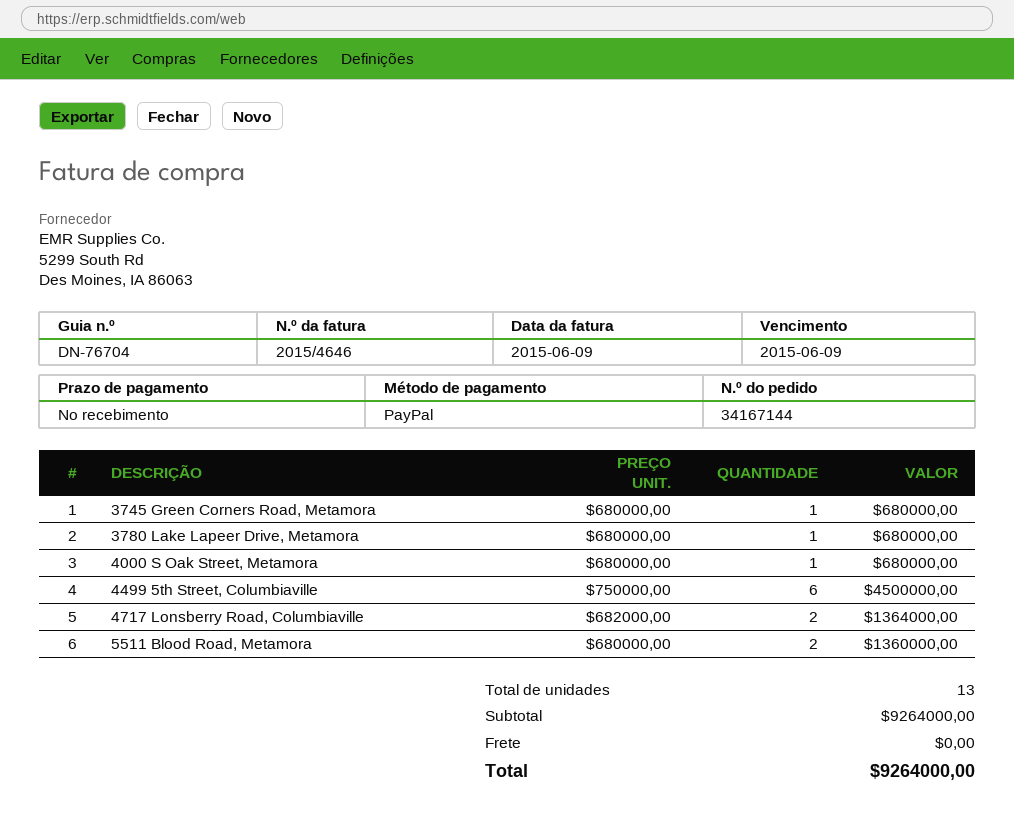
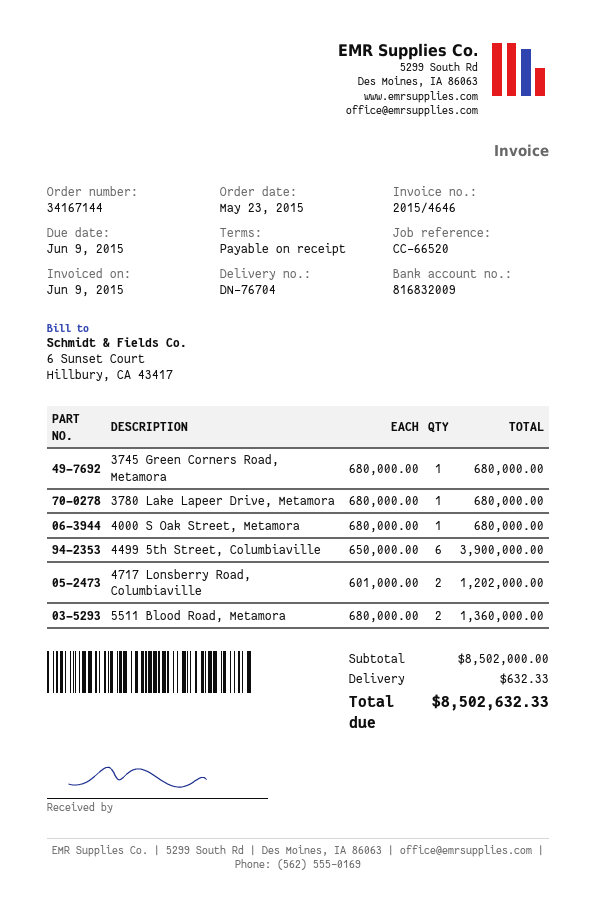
4499 5th Street, Columbiaville: 6 x 750000.00 = 4500000.00 -> 6 x 650000.00 = 3900000.00
4717 Lonsberry Road, Columbiaville: 2 x 682000.00 = 1364000.00 -> 2 x 601000.00 = 1202000.00
subtotal: 9264000.00 -> 8502000.00
shipping: 0.00 -> 632.33
total: 9264000.00 -> 8502632.33

